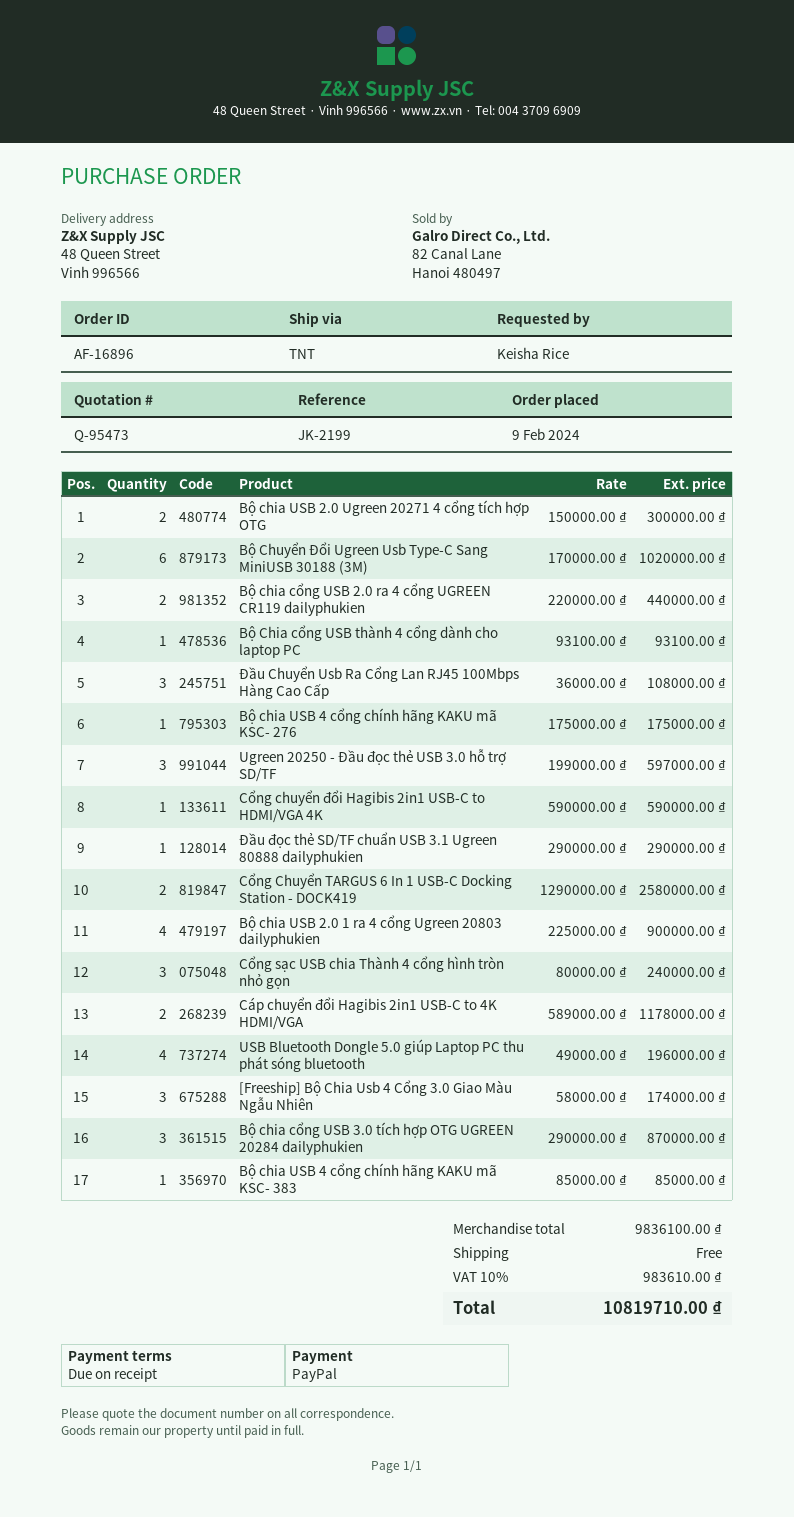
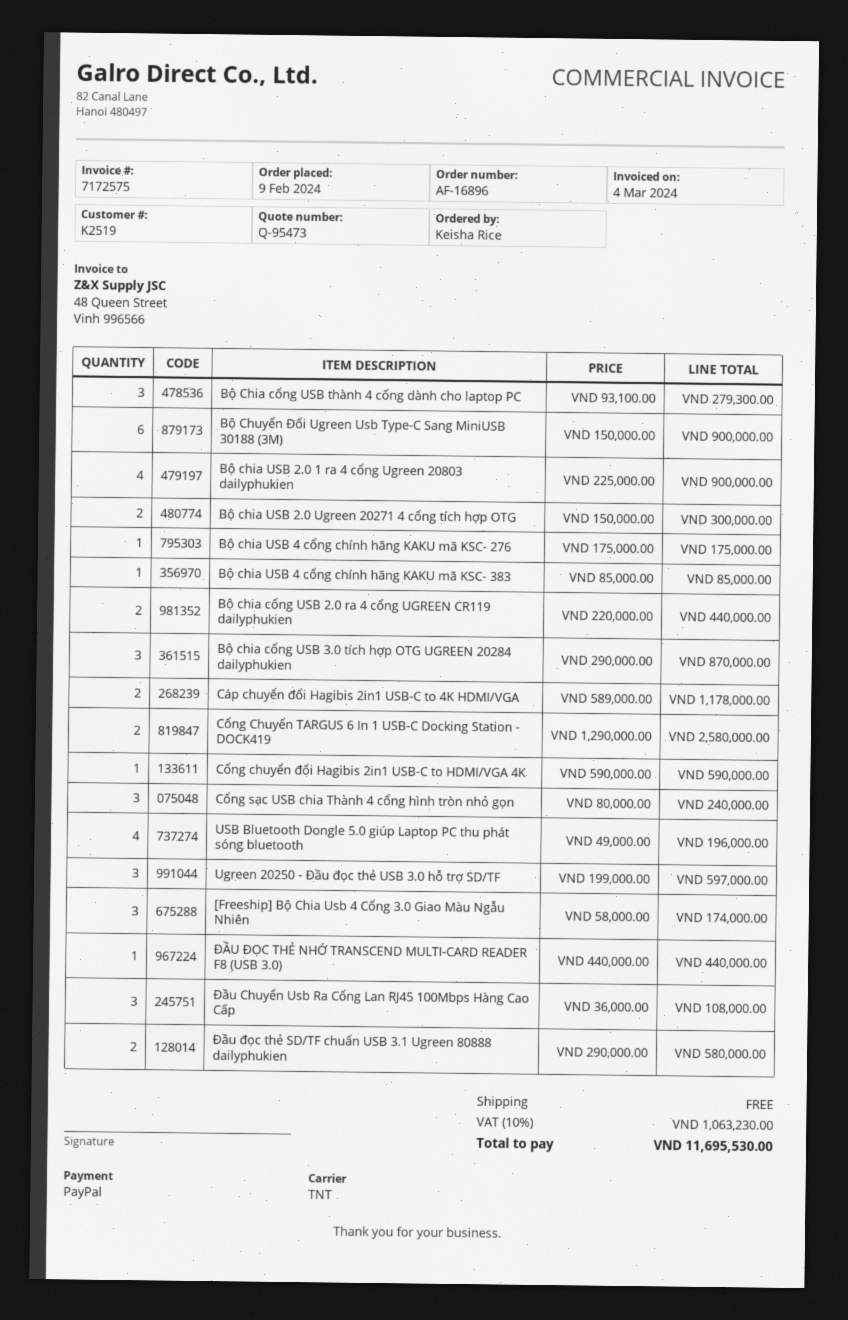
Bộ Chuyển Đổi Ugreen Usb Type-C Sang MiniUSB 30188 (3M): 6 x 170000.00 = 1020000.00 -> 6 x 150000.00 = 900000.00
Bộ Chia cổng USB thành 4 cổng dành cho laptop PC: 1 x 93100.00 = 93100.00 -> 3 x 93100.00 = 279300.00
Đầu đọc thẻ SD/TF chuẩn USB 3.1 Ugreen 80888 dailyphukien: 1 x 290000.00 = 290000.00 -> 2 x 290000.00 = 580000.00
ĐẦU ĐỌC THẺ NHỚ TRANSCEND MULTI-CARD READER F8 (USB 3.0): none -> 1 x 440000.00 = 440000.00
tax: 10% = 983610.00 -> 10% = 1063230.00
total: 10819710.00 -> 11695530.00

